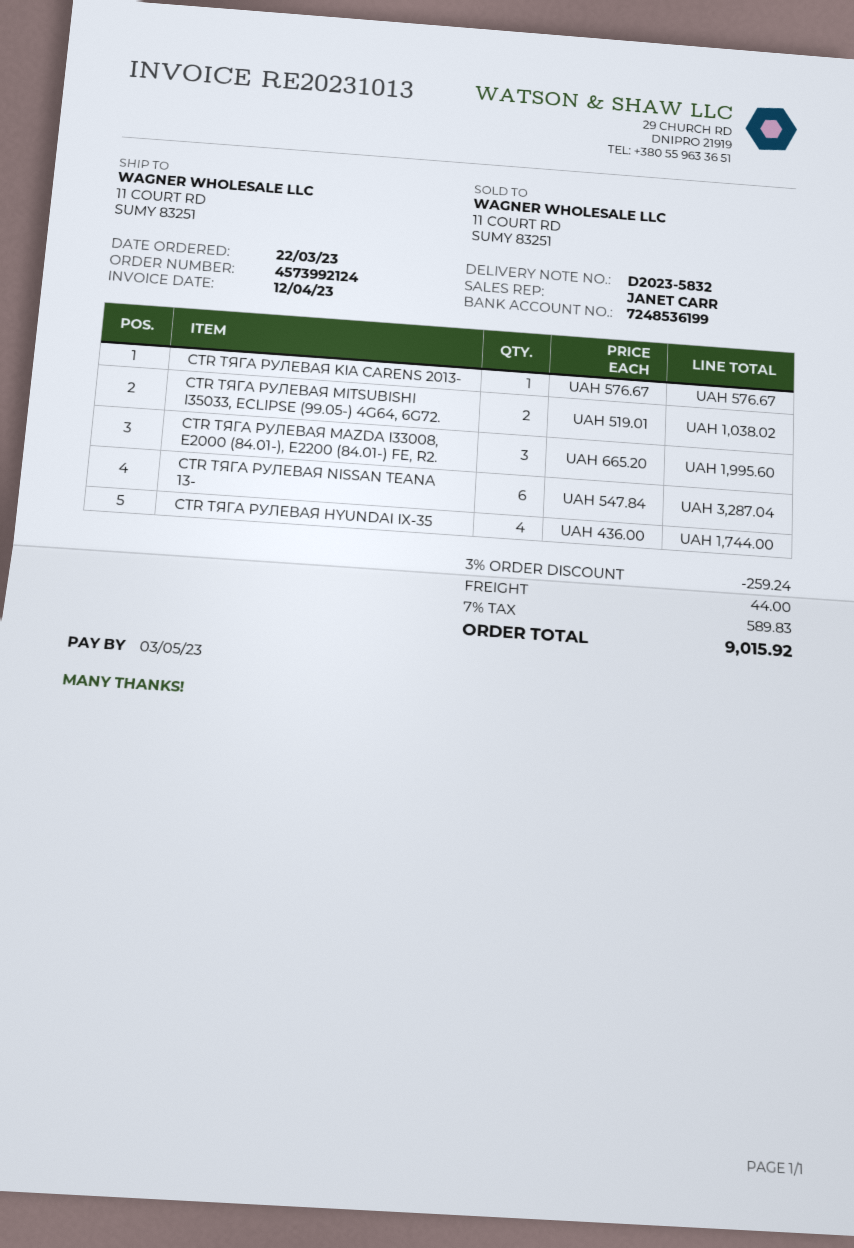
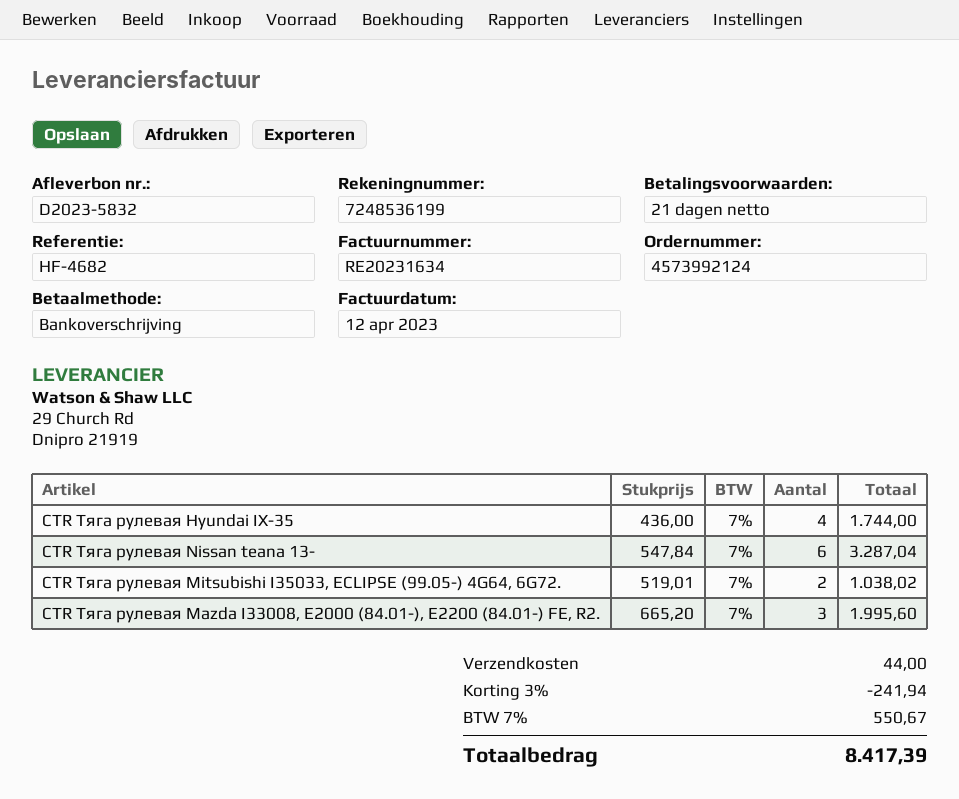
invoice number: RE20231013 -> RE20231634
CTR ТЯГА РУЛЕВАЯ KIA CARENS 2013-: 1 x 576.67 = 576.67 -> none
discount: 3% = 259.24 -> 3% = 241.94
tax: 7% = 589.83 -> 7% = 550.67
total: 9015.92 -> 8417.39

